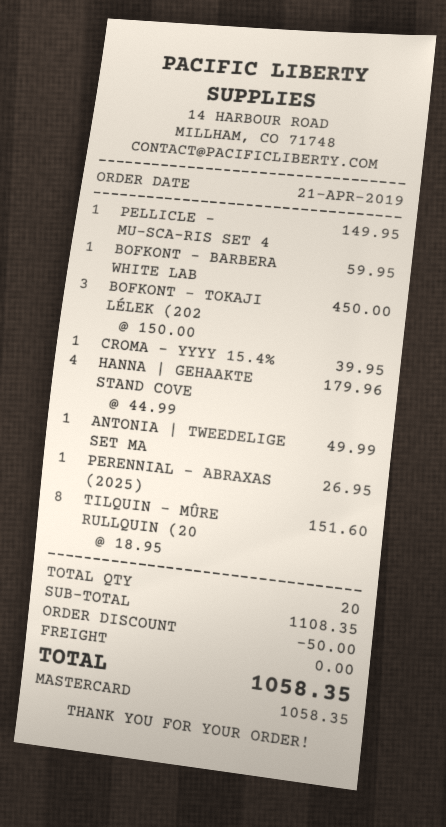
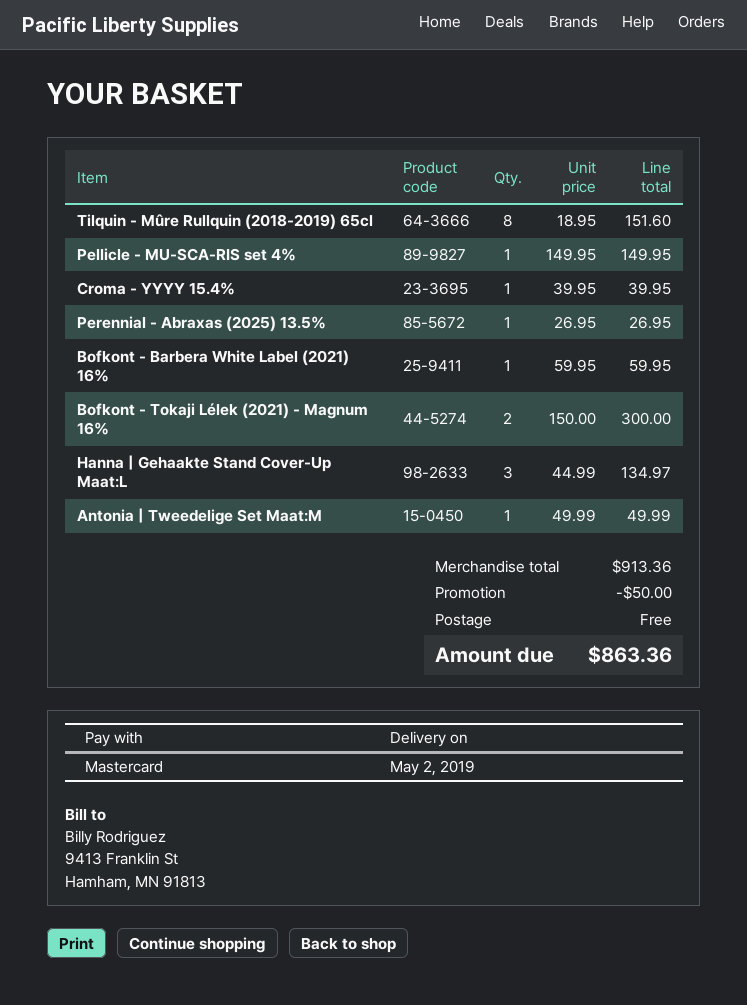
BOFKONT - TOKAJI LÉLEK (202: 3 x 150.00 = 450.00 -> 2 x 150.00 = 300.00
HANNA | GEHAAKTE STAND COVE: 4 x 44.99 = 179.96 -> 3 x 44.99 = 134.97
subtotal: 1108.35 -> 913.36
total: 1058.35 -> 863.36

